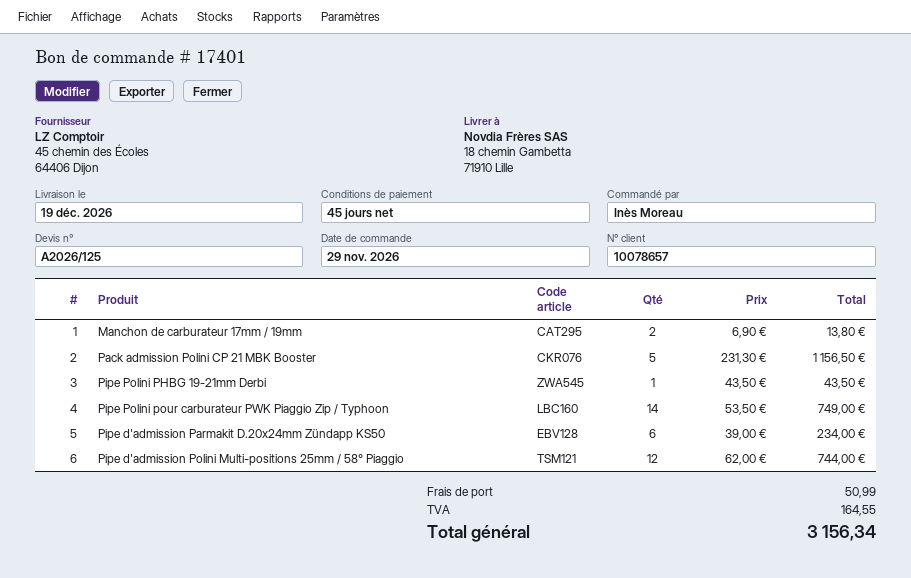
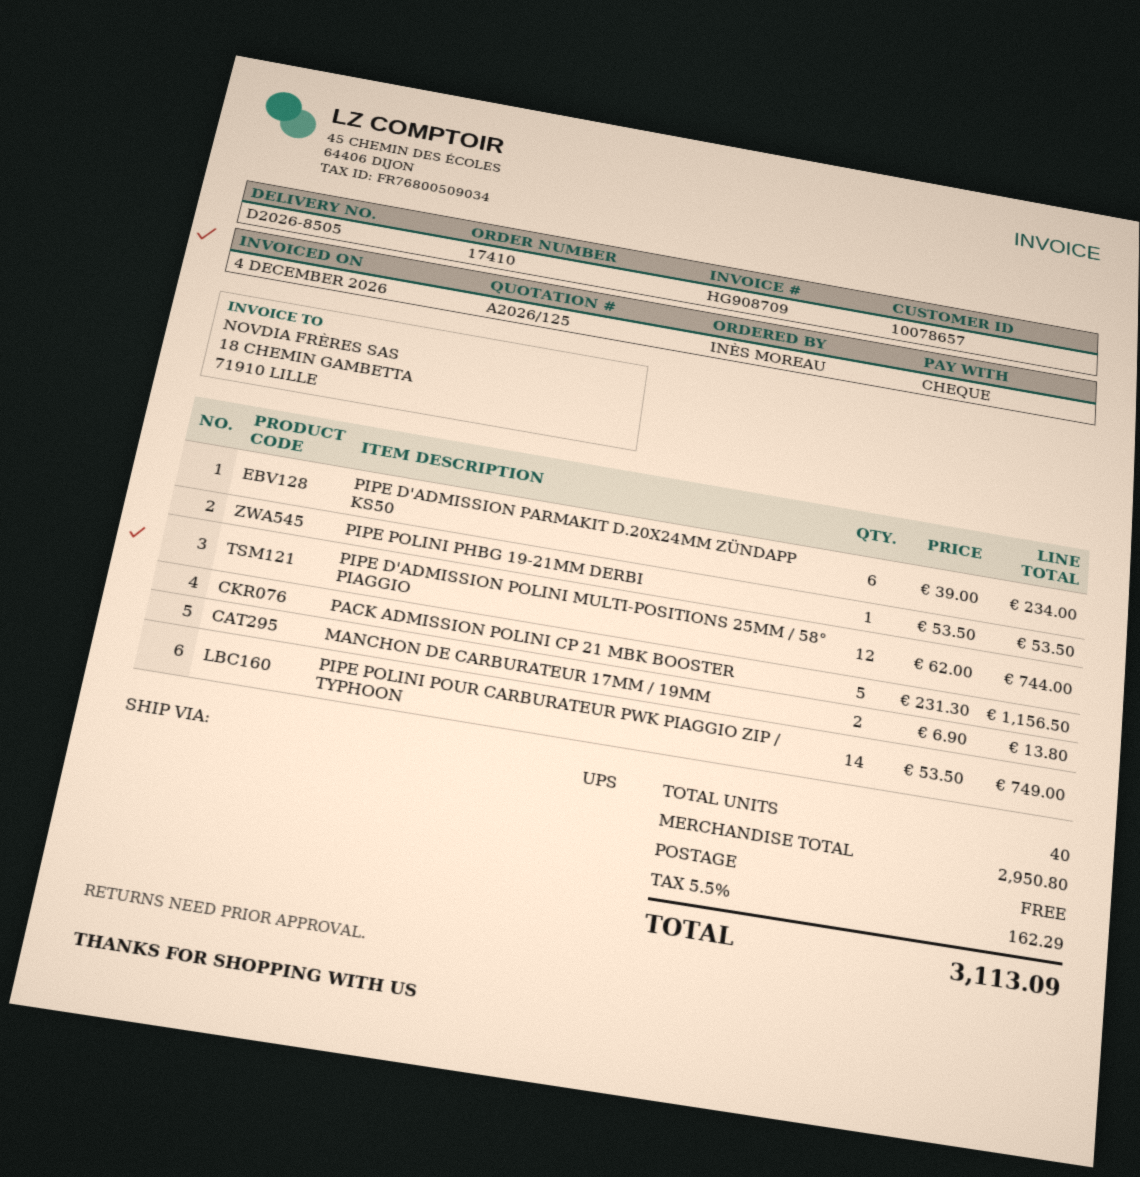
order number: 17401 -> 17410
Pipe Polini PHBG 19-21mm Derbi: 1 x 43.50 = 43.50 -> 1 x 53.50 = 53.50
shipping: 50.99 -> 0.00
tax: 164.55 -> 162.29
total: 3156.34 -> 3113.09

